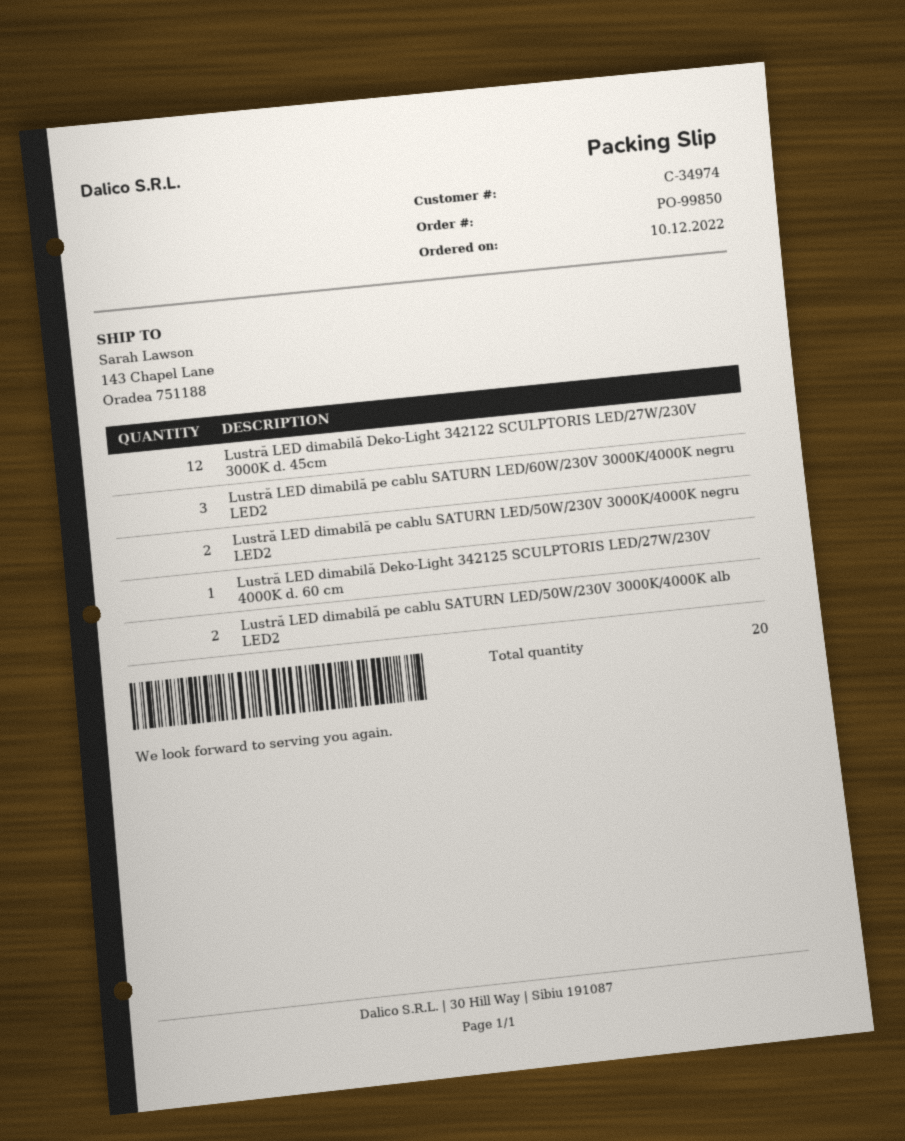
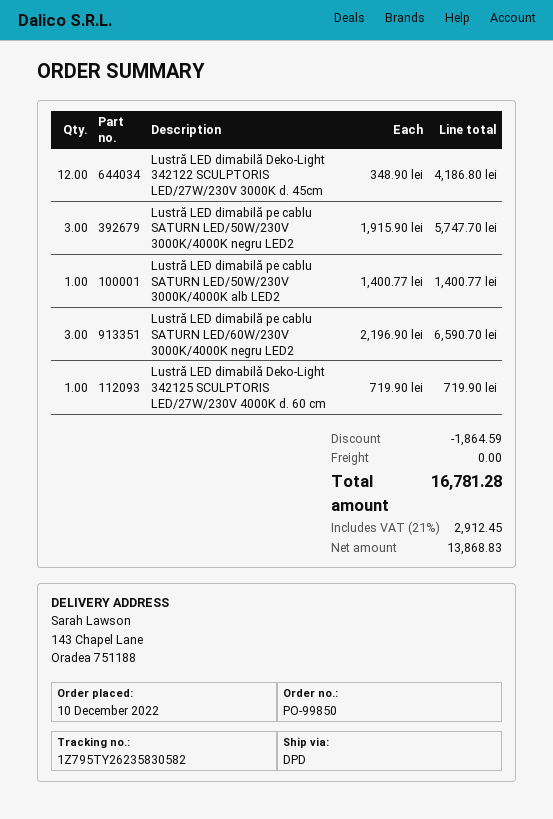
Lustră LED dimabilă pe cablu SATURN LED/50W/230V 3000K/4000K negru LED2: 2 -> 3
Lustră LED dimabilă pe cablu SATURN LED/50W/230V 3000K/4000K alb LED2: 2 -> 1

